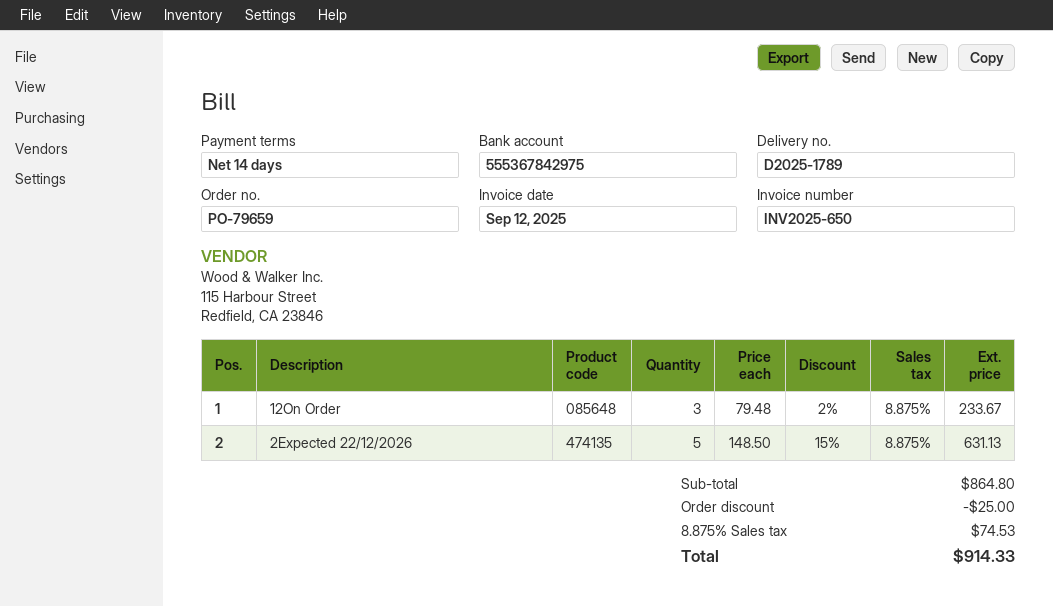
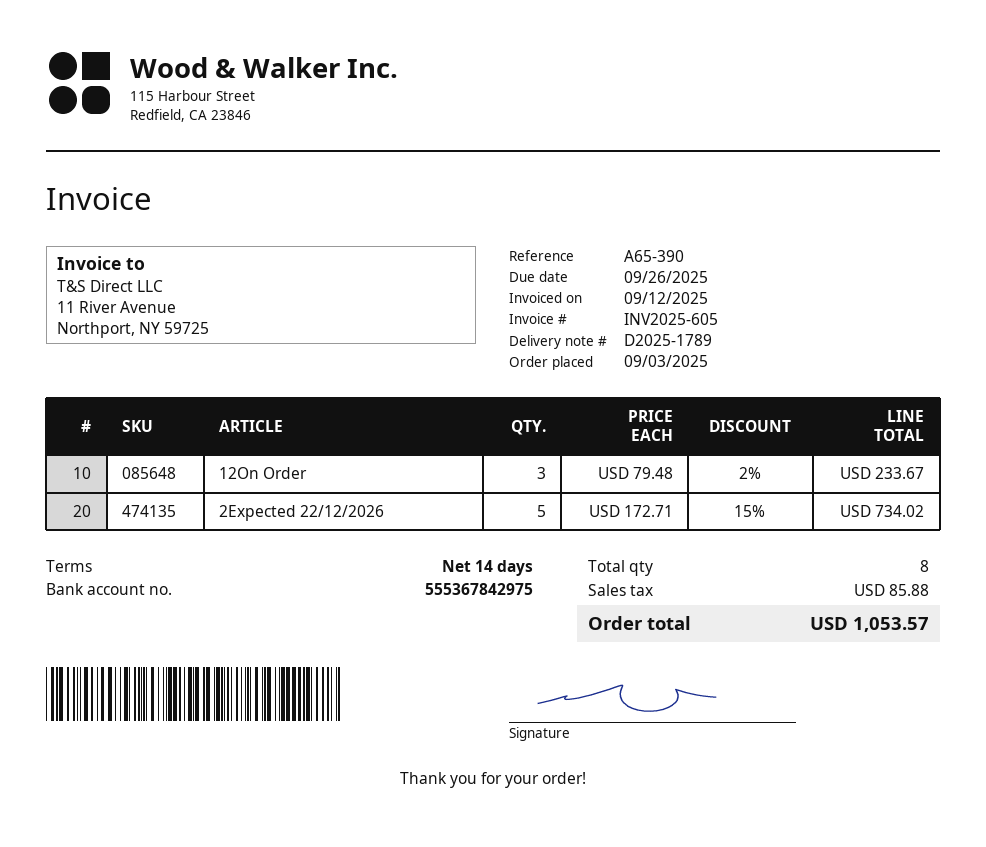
invoice number: INV2025-650 -> INV2025-605
2Expected 22/12/2026: 5 x 148.50 - 15% = 631.13 -> 5 x 172.71 - 15% = 734.02
discount: 25.00 -> none
tax: 74.53 -> 85.88
total: 914.33 -> 1053.57

